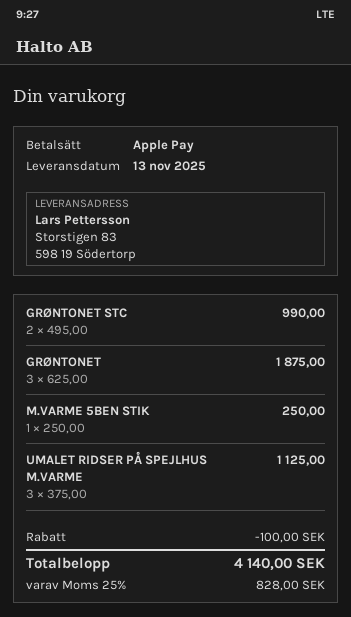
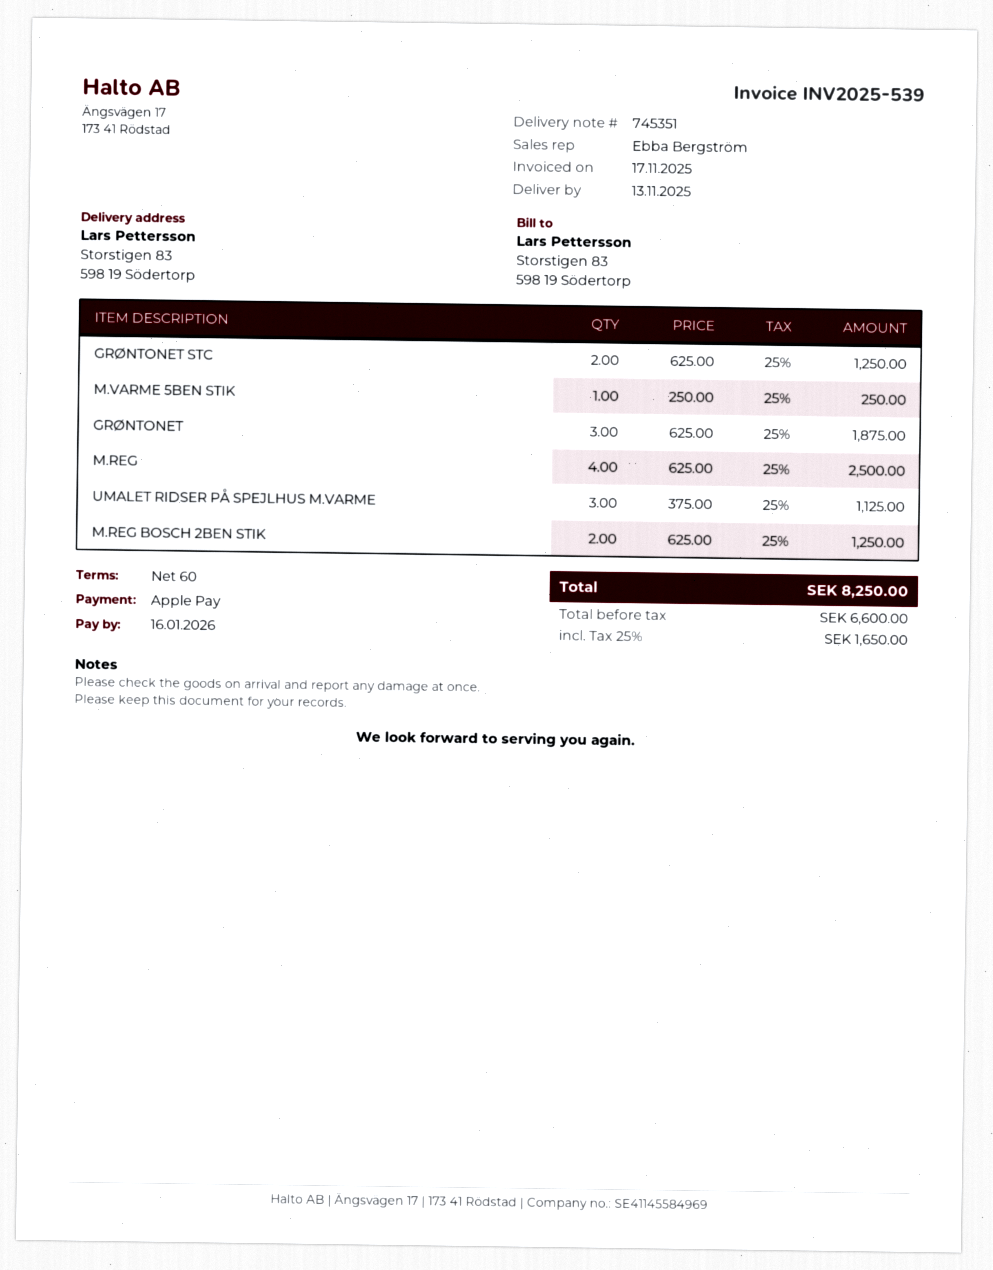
GRØNTONET STC: 2 x 495.00 = 990.00 -> 2 x 625.00 = 1250.00
M.REG: none -> 4 x 625.00 = 2500.00
M.REG BOSCH 2BEN STIK: none -> 2 x 625.00 = 1250.00
discount: 100.00 -> none
tax: 25% = 828.00 -> 25% = 1650.00
total: 4140.00 -> 8250.00

